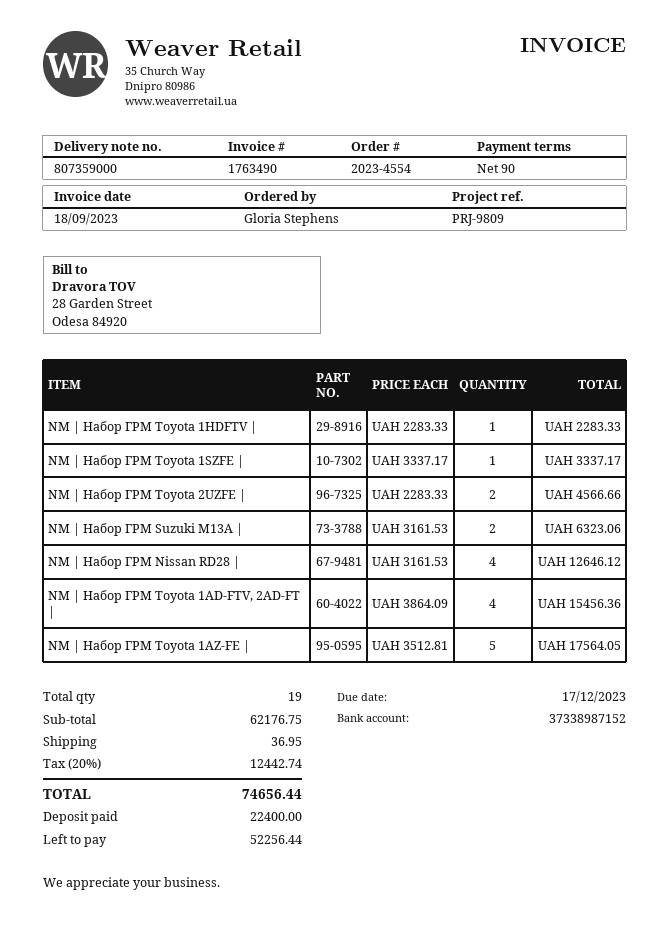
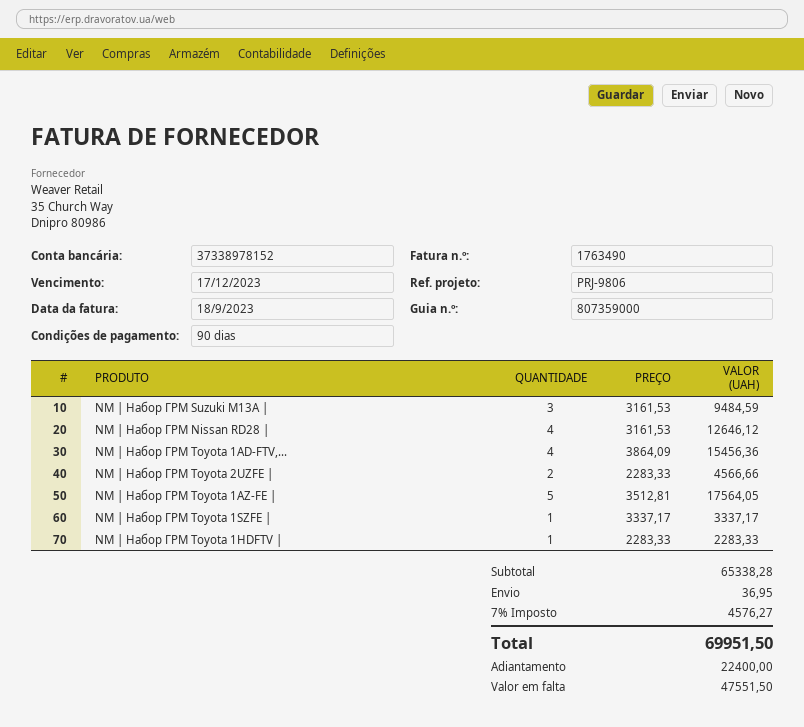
reference: PRJ-9809 -> PRJ-9806
bank account: 37338987152 -> 37338978152
NM | Набор ГРМ Suzuki M13A |: 2 x 3161.53 = 6323.06 -> 3 x 3161.53 = 9484.59
subtotal: 62176.75 -> 65338.28
tax: 20% = 12442.74 -> 7% = 4576.27
total: 74656.44 -> 69951.50
balance: 52256.44 -> 47551.50

